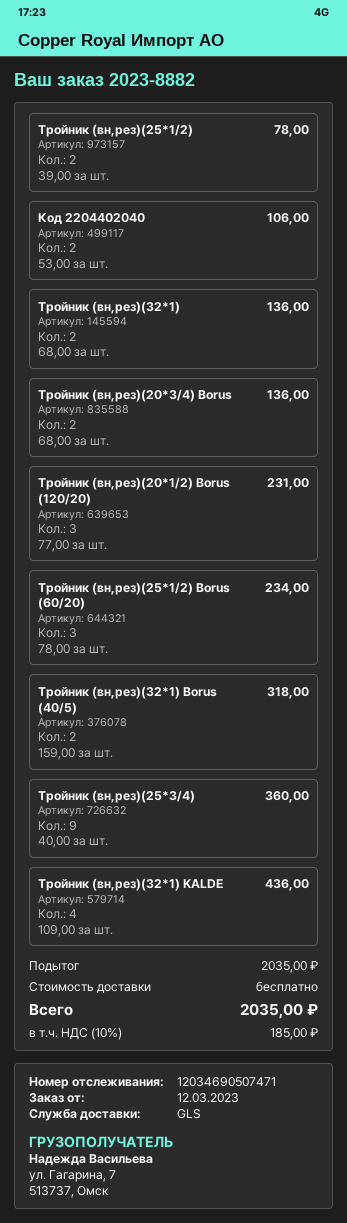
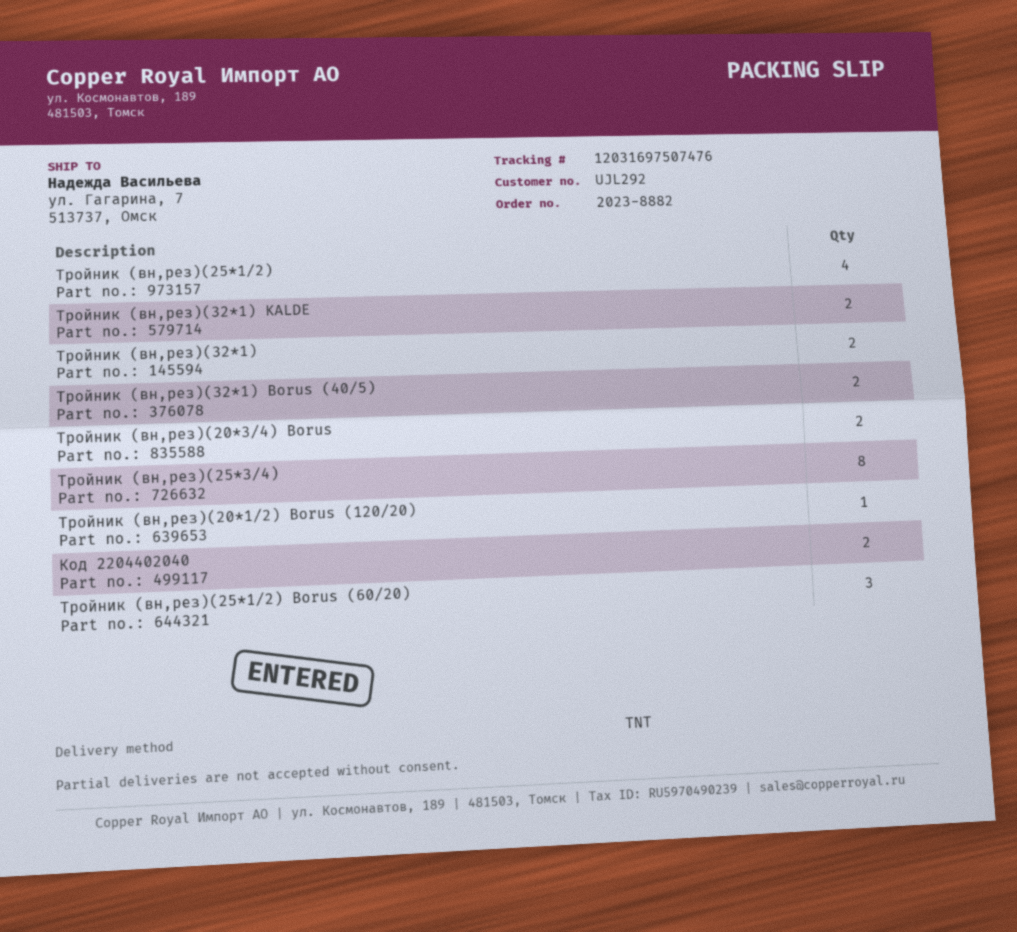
shipping method: GLS -> TNT
tracking number: 12034690507471 -> 12031697507476
Тройник (вн,рез)(25*1/2): 2 -> 4
Тройник (вн,рез)(20*1/2) Borus (120/20): 3 -> 1
Тройник (вн,рез)(25*3/4): 9 -> 8
Тройник (вн,рез)(32*1) KALDE: 4 -> 2

